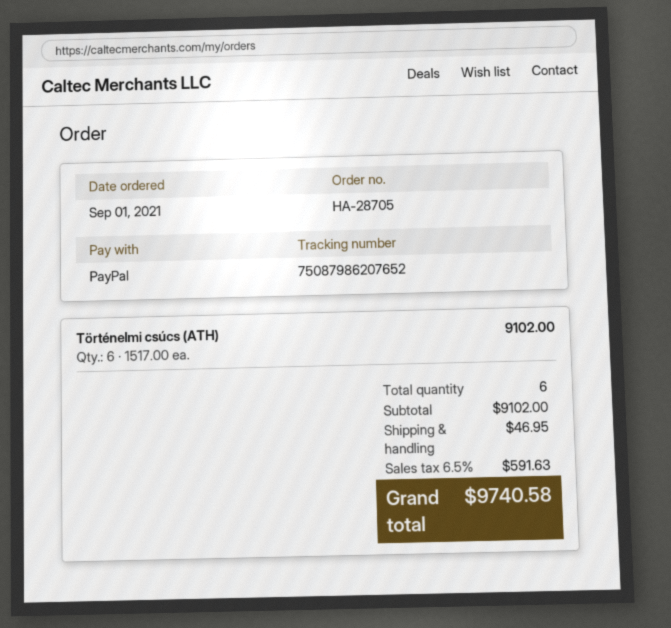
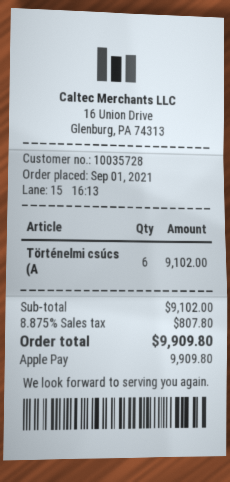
payment method: PayPal -> Apple Pay
shipping: 46.95 -> none
tax: 6.5% = 591.63 -> 8.875% = 807.80
total: 9740.58 -> 9909.80

